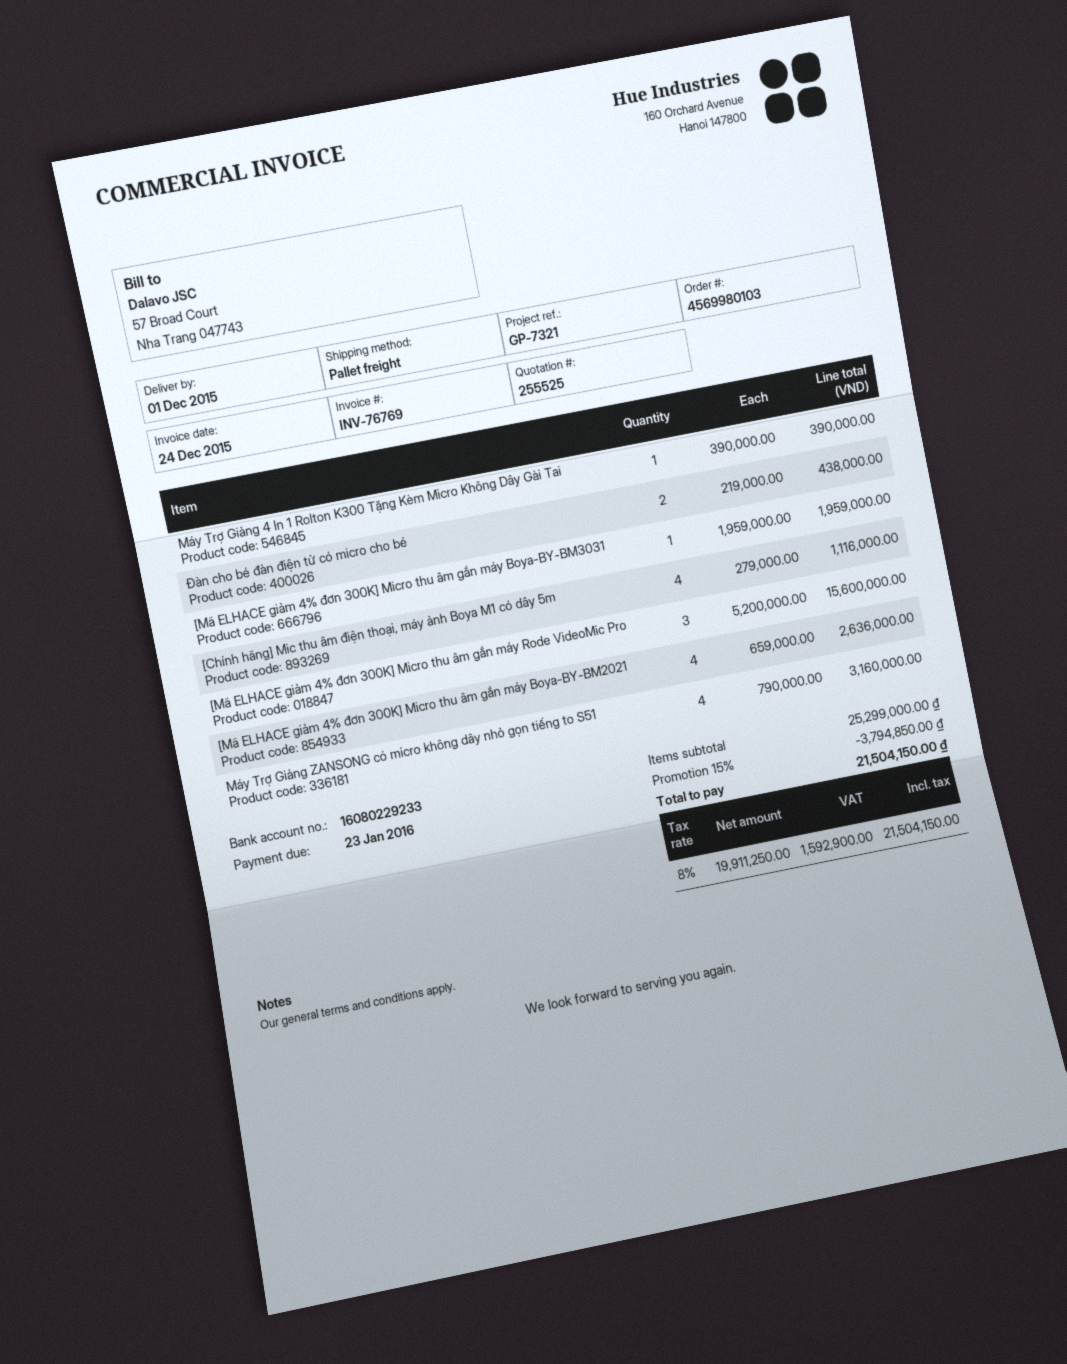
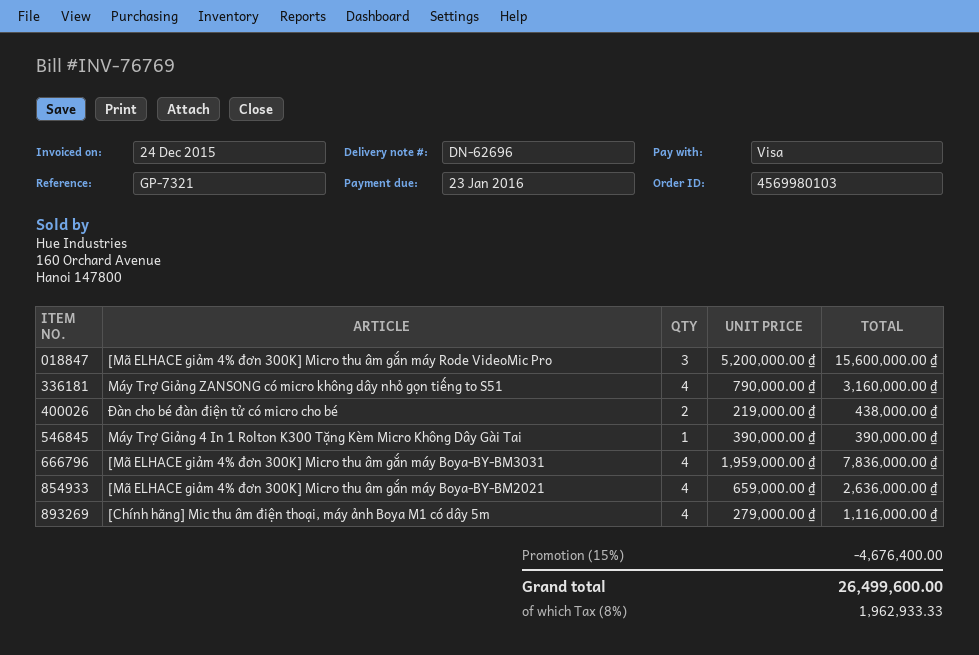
[Mã ELHACE giảm 4% đơn 300K] Micro thu âm gắn máy Boya-BY-BM3031: 1 x 1959000.00 = 1959000.00 -> 4 x 1959000.00 = 7836000.00
discount: 15% = 3794850.00 -> 15% = 4676400.00
tax: 8% = 1592900.00 -> 8% = 1962933.33
total: 21504150.00 -> 26499600.00

